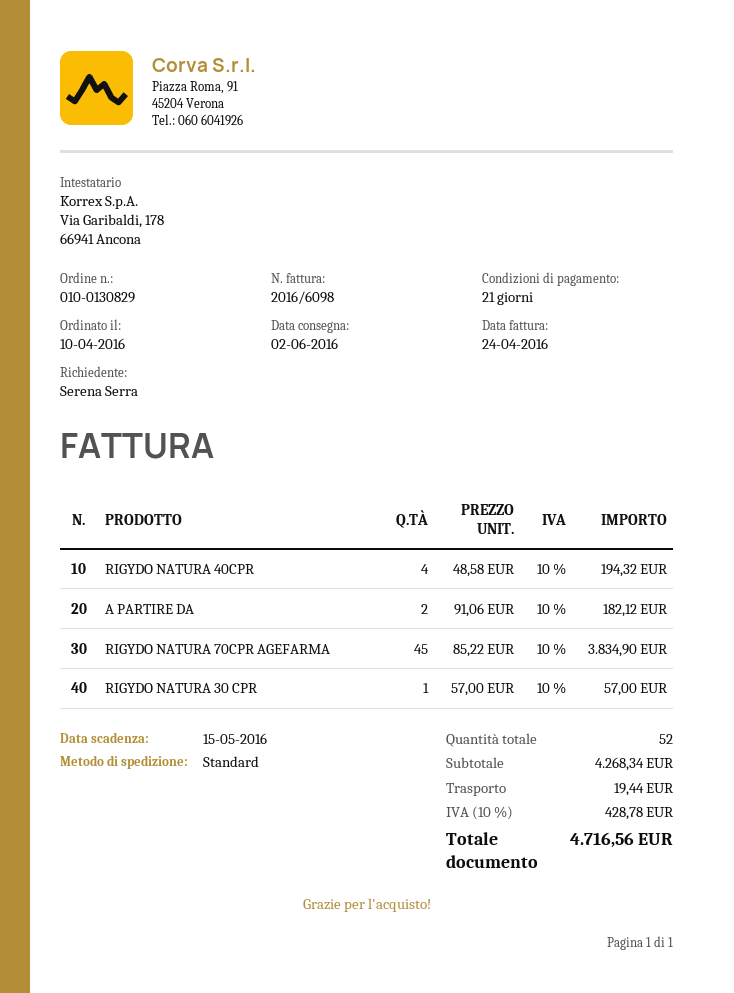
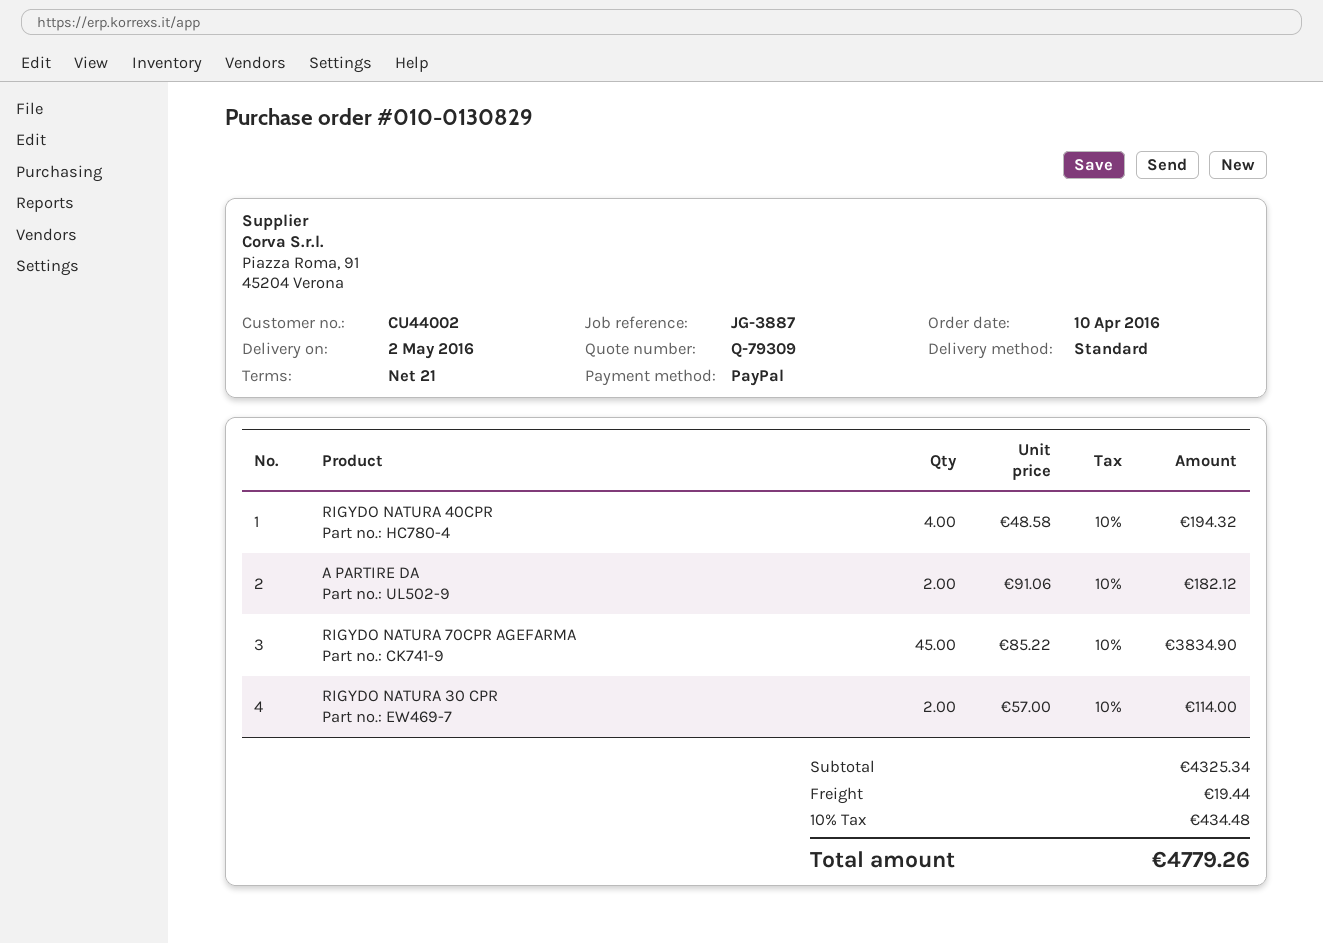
delivery date: 2016-06-02 -> 2016-05-02
RIGYDO NATURA 30 CPR: 1 x 57.00 = 57.00 -> 2 x 57.00 = 114.00
subtotal: 4268.34 -> 4325.34
tax: 10% = 428.78 -> 10% = 434.48
total: 4716.56 -> 4779.26

